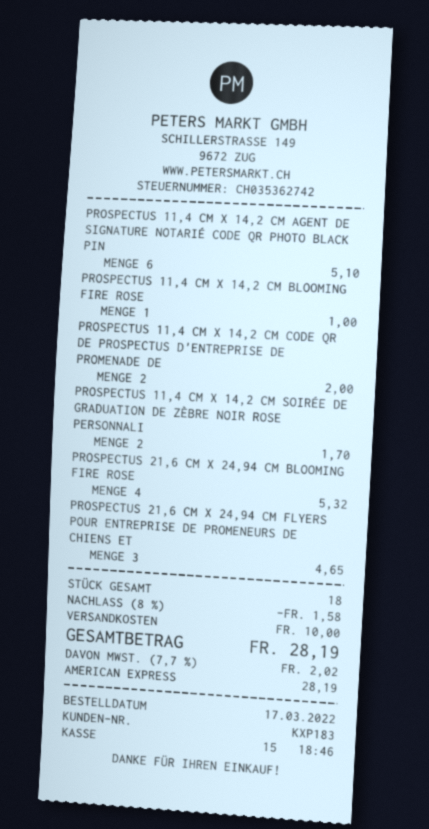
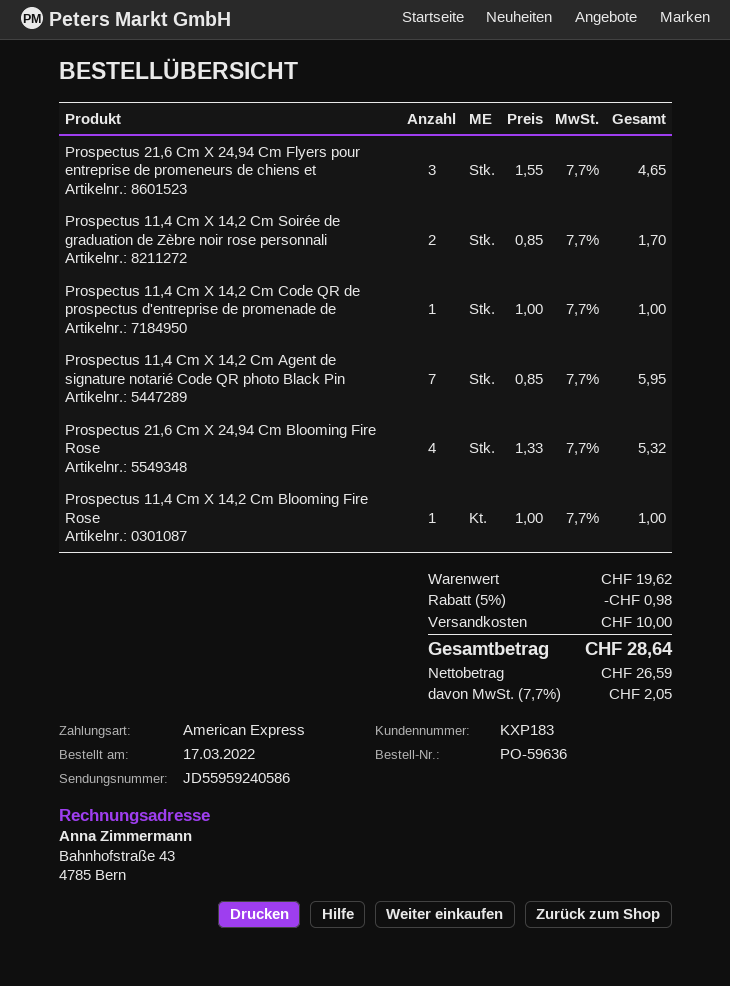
PROSPECTUS 11,4 CM X 14,2 CM AGENT DE SIGNATURE NOTARIÉ CODE QR PHOTO BLACK PIN: 6 for 5.10 -> 7 for 5.95
PROSPECTUS 11,4 CM X 14,2 CM CODE QR DE PROSPECTUS D'ENTREPRISE DE PROMENADE DE: 2 for 2.00 -> 1 for 1.00
discount: 8% = 1.58 -> 5% = 0.98
tax: 7.7% = 2.02 -> 7.7% = 2.05
total: 28.19 -> 28.64

